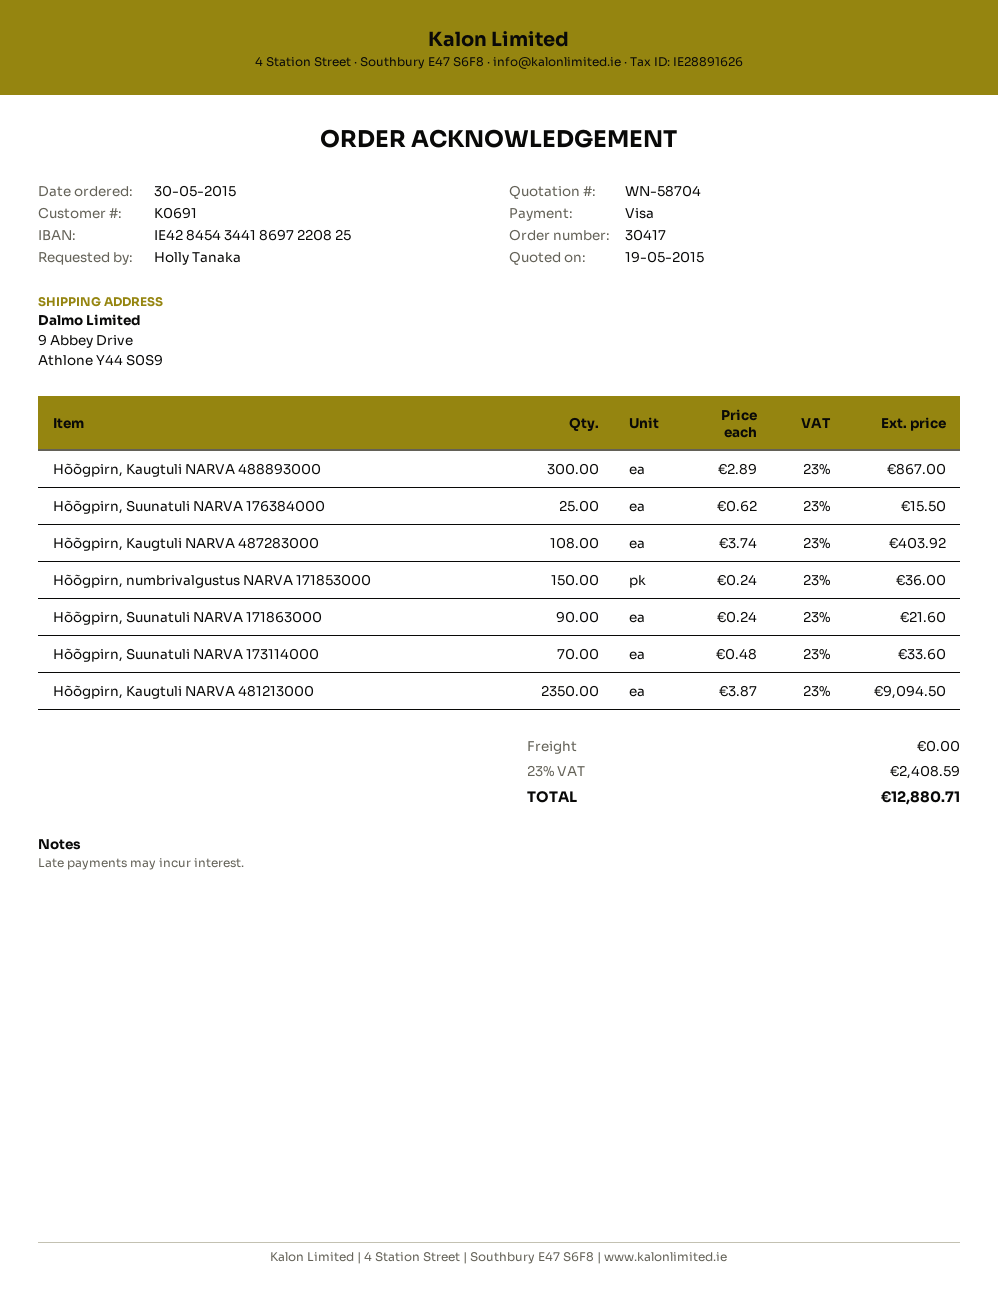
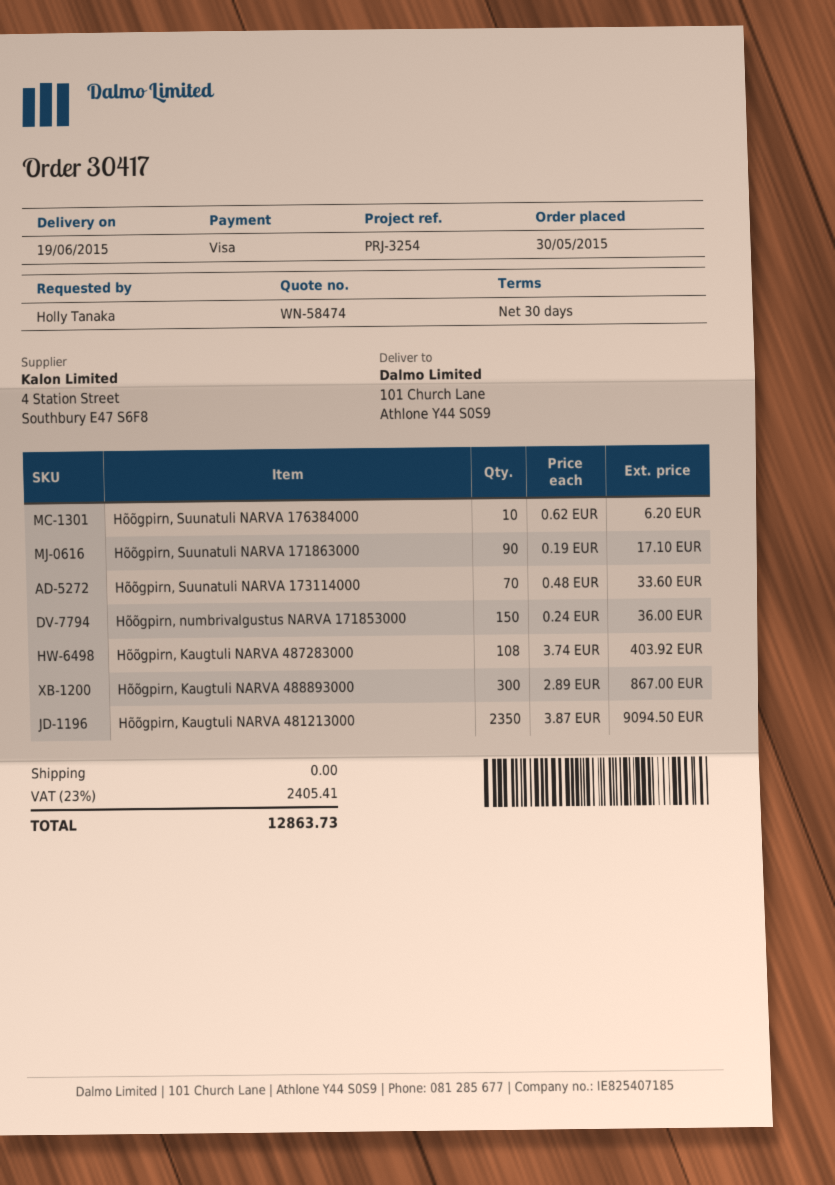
quote number: WN-58704 -> WN-58474
ship to: 9 Abbey Drive, Athlone Y44 S0S9 -> 101 Church Lane, Athlone Y44 S0S9
Hõõgpirn, Suunatuli NARVA 176384000: 25 x 0.62 = 15.50 -> 10 x 0.62 = 6.20
Hõõgpirn, Suunatuli NARVA 171863000: 90 x 0.24 = 21.60 -> 90 x 0.19 = 17.10
tax: 23% = 2408.59 -> 23% = 2405.41
total: 12880.71 -> 12863.73

